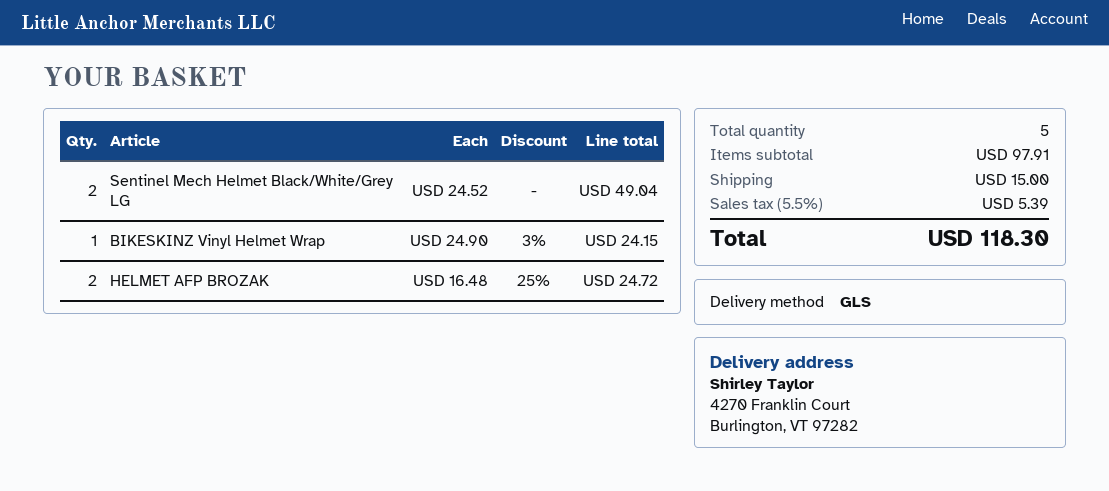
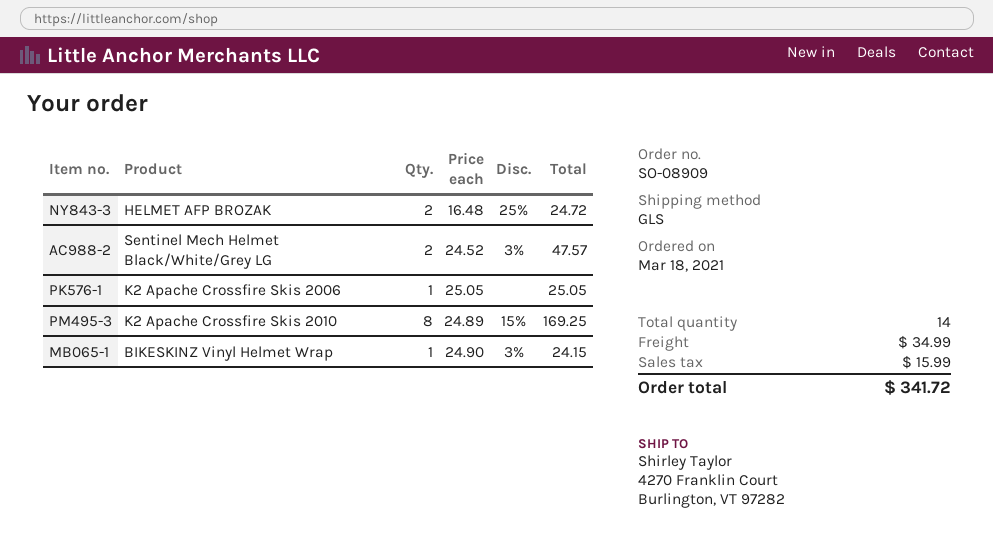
Sentinel Mech Helmet Black/White/Grey LG: 2 x 24.52 = 49.04 -> 2 x 24.52 - 3% = 47.57
K2 Apache Crossfire Skis 2006: none -> 1 x 25.05 = 25.05
K2 Apache Crossfire Skis 2010: none -> 8 x 24.89 - 15% = 169.25
total quantity: 5 -> 14
shipping: 15.00 -> 34.99
tax: 5.39 -> 15.99
total: 118.30 -> 341.72

